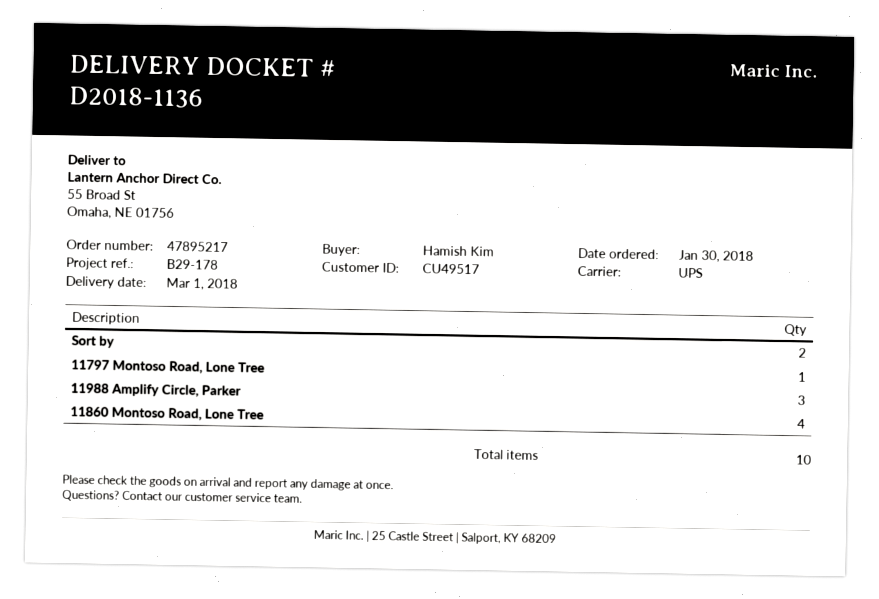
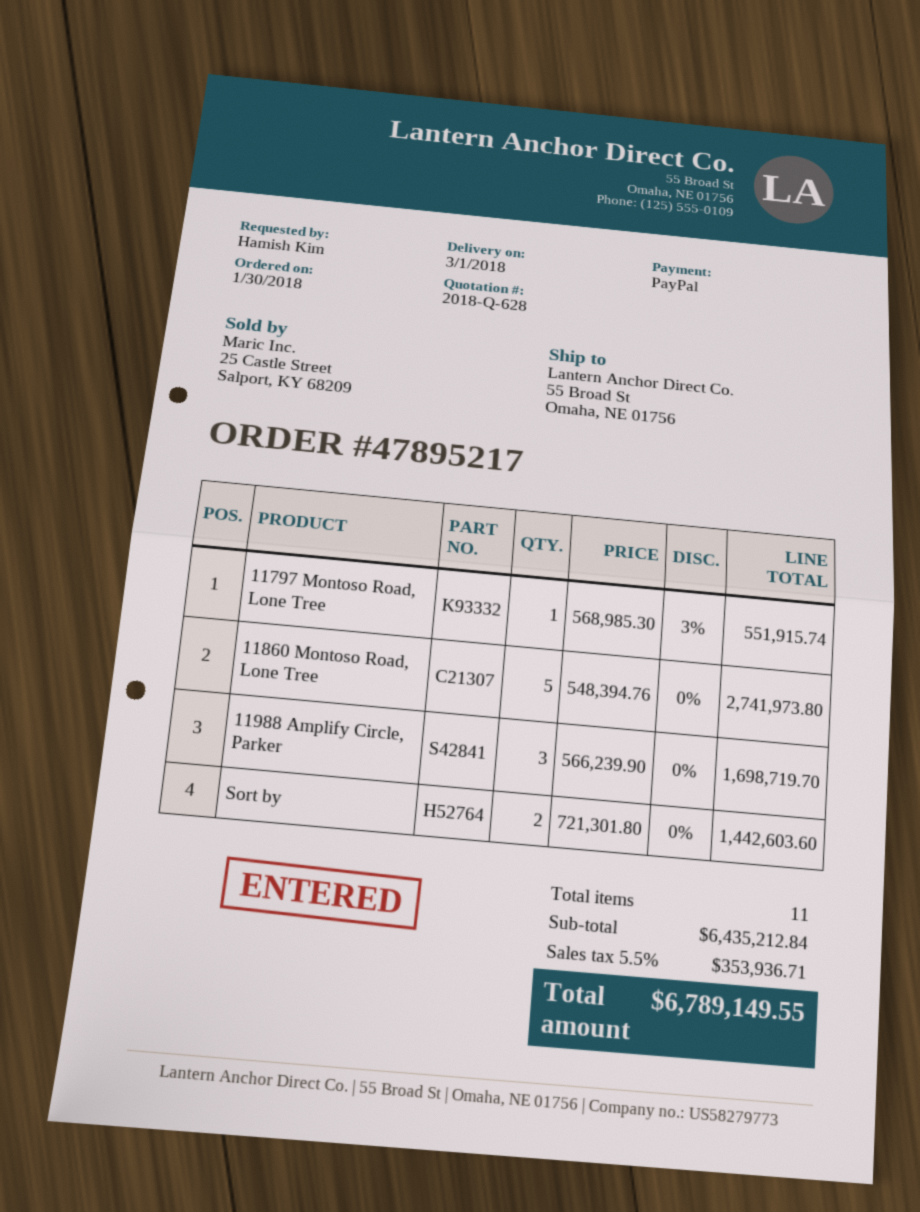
11860 Montoso Road, Lone Tree: 4 -> 5
total quantity: 10 -> 11

